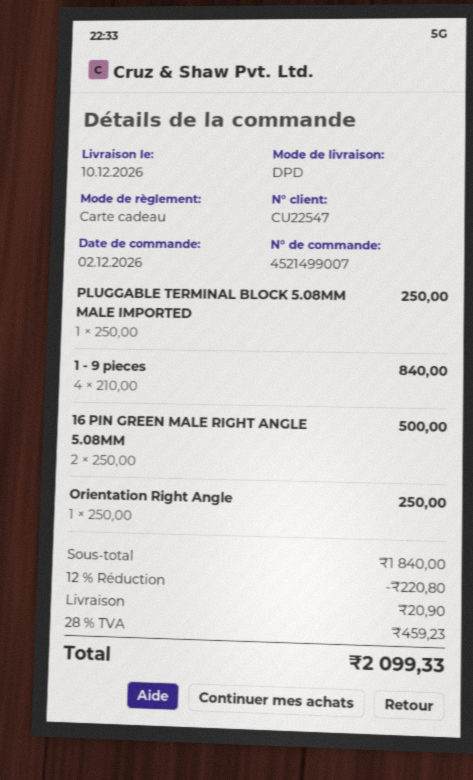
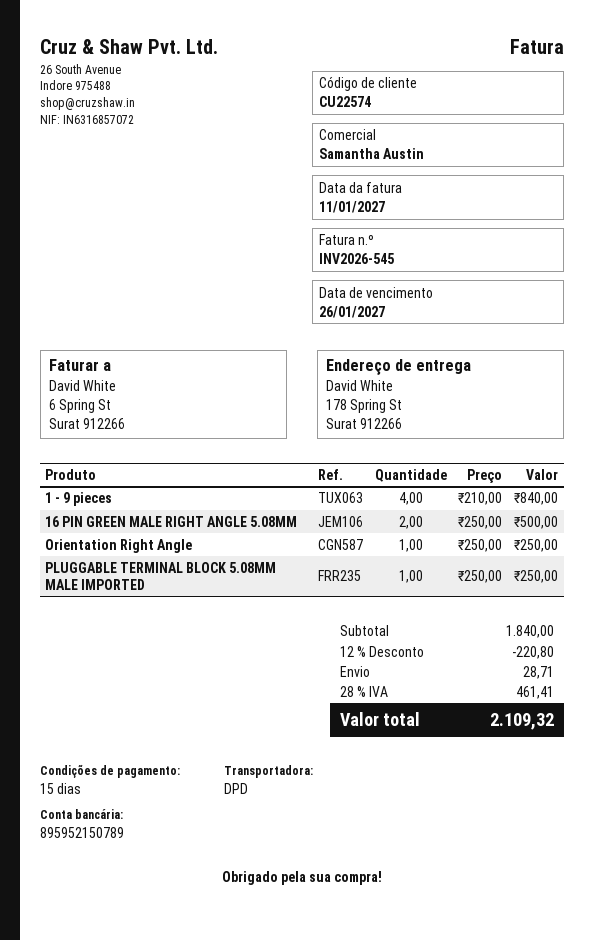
customer number: CU22547 -> CU22574
shipping: 20.90 -> 28.71
tax: 28% = 459.23 -> 28% = 461.41
total: 2099.33 -> 2109.32

